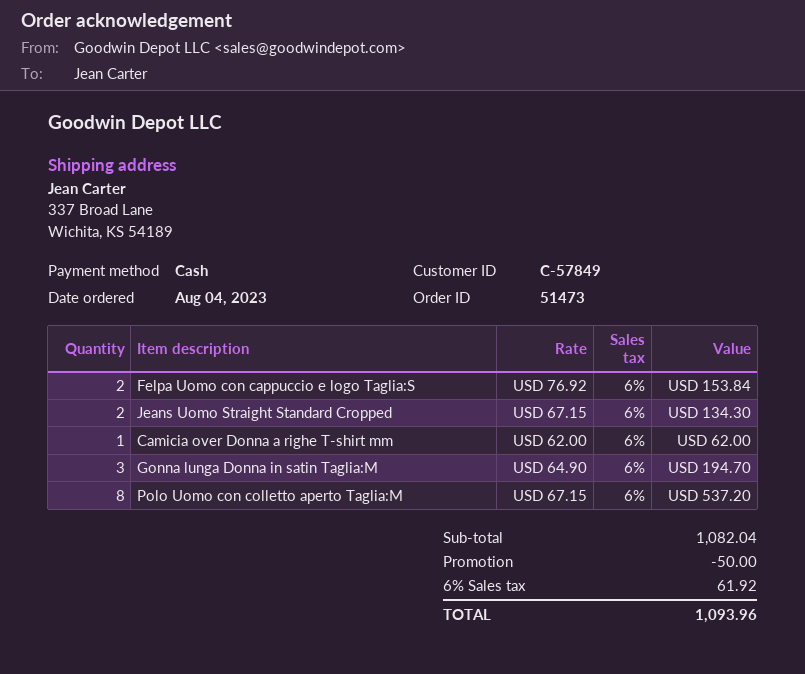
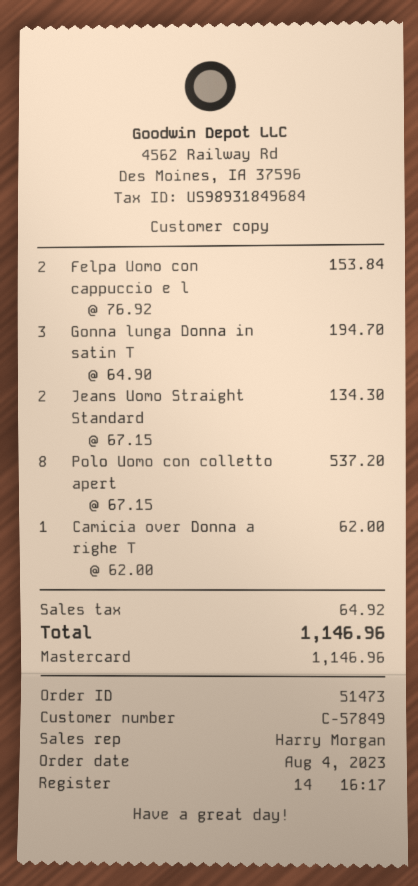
payment method: cash -> Mastercard
discount: 50.00 -> none
tax: 61.92 -> 64.92
total: 1093.96 -> 1146.96

